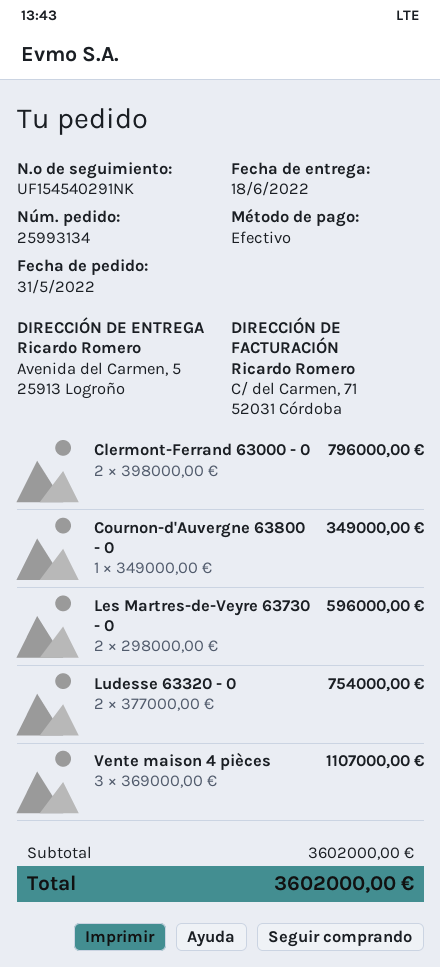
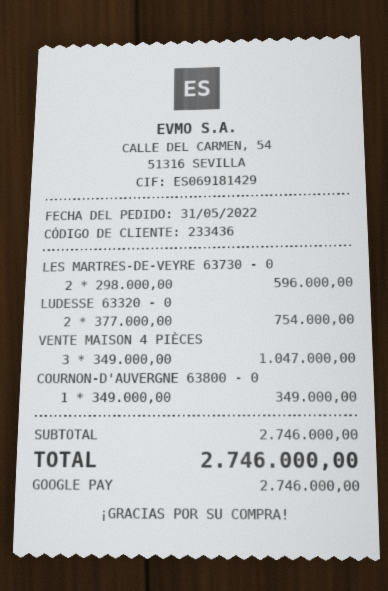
payment method: cash -> Google Pay
Clermont-Ferrand 63000 - 0: 2 x 398000.00 = 796000.00 -> none
Vente maison 4 pièces: 3 x 369000.00 = 1107000.00 -> 3 x 349000.00 = 1047000.00
subtotal: 3602000.00 -> 2746000.00
total: 3602000.00 -> 2746000.00

